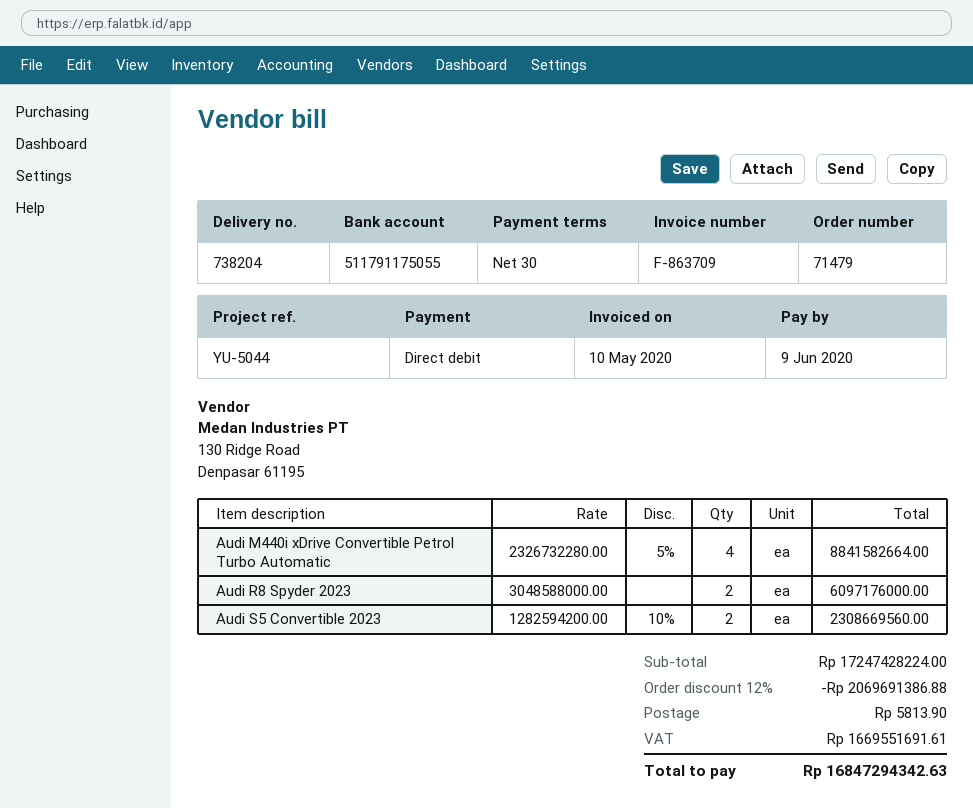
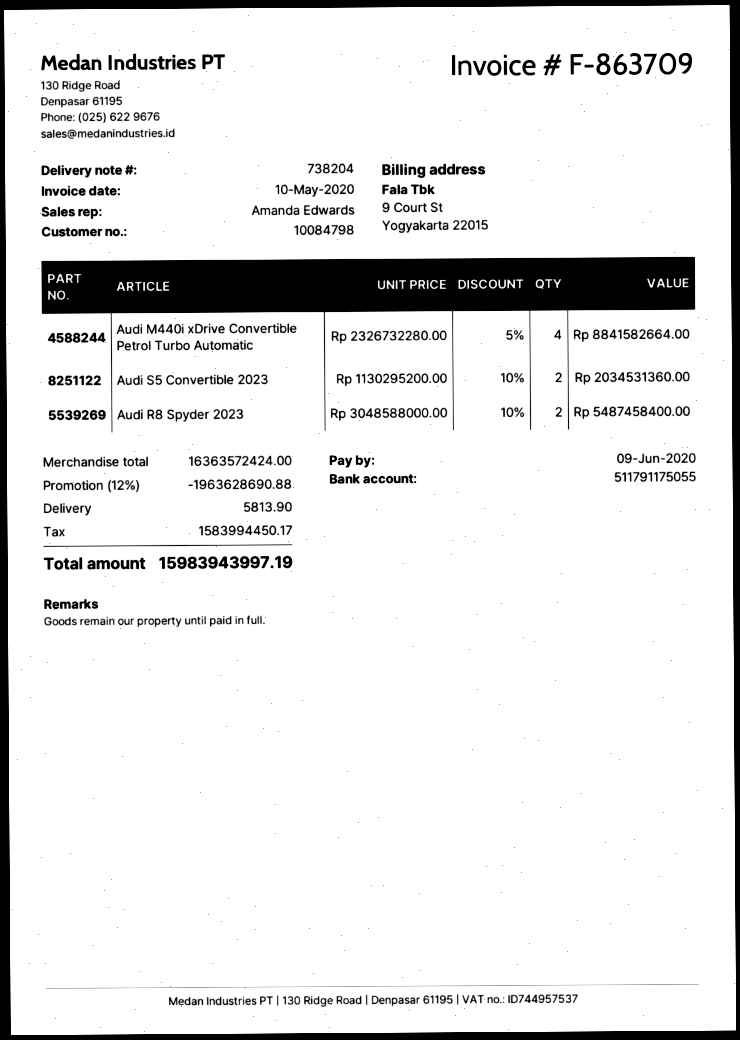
Audi R8 Spyder 2023: 2 x 3048588000.00 = 6097176000.00 -> 2 x 3048588000.00 - 10% = 5487458400.00
Audi S5 Convertible 2023: 2 x 1282594200.00 - 10% = 2308669560.00 -> 2 x 1130295200.00 - 10% = 2034531360.00
subtotal: 17247428224.00 -> 16363572424.00
discount: 12% = 2069691386.88 -> 12% = 1963628690.88
tax: 1669551691.61 -> 1583994450.17
total: 16847294342.63 -> 15983943997.19

